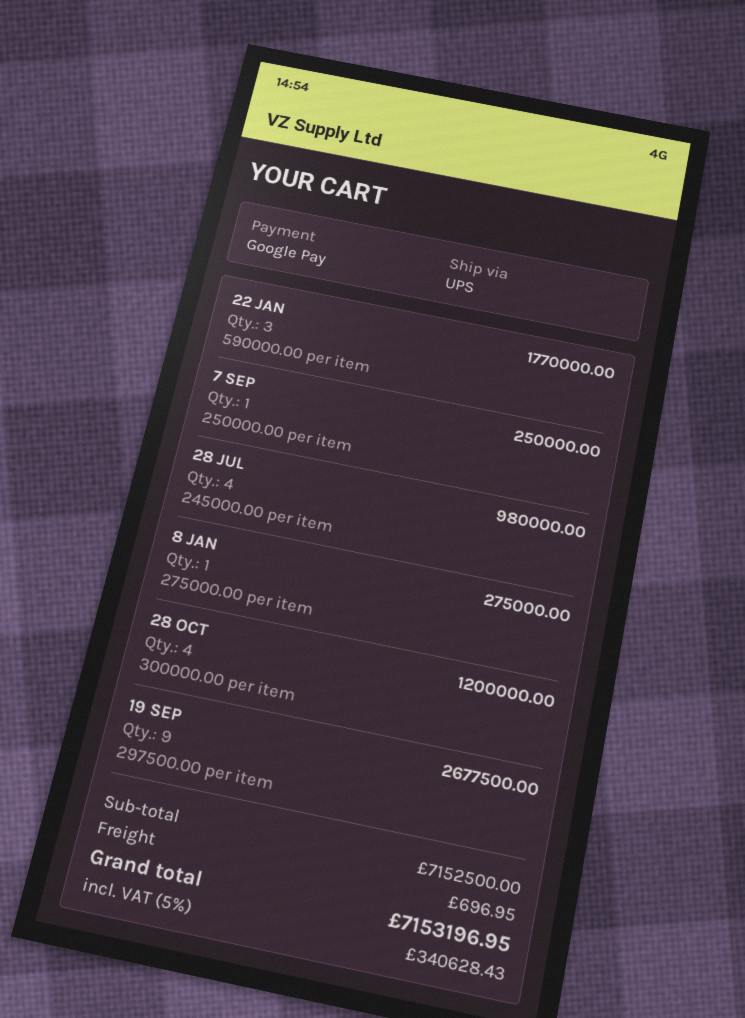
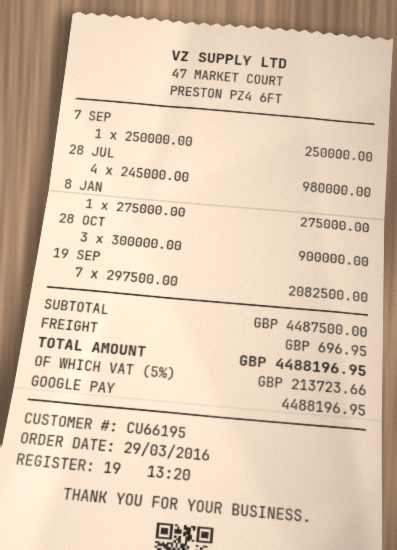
22 JAN: 3 x 590000.00 = 1770000.00 -> none
28 OCT: 4 x 300000.00 = 1200000.00 -> 3 x 300000.00 = 900000.00
19 SEP: 9 x 297500.00 = 2677500.00 -> 7 x 297500.00 = 2082500.00
subtotal: 7152500.00 -> 4487500.00
tax: 5% = 340628.43 -> 5% = 213723.66
total: 7153196.95 -> 4488196.95

